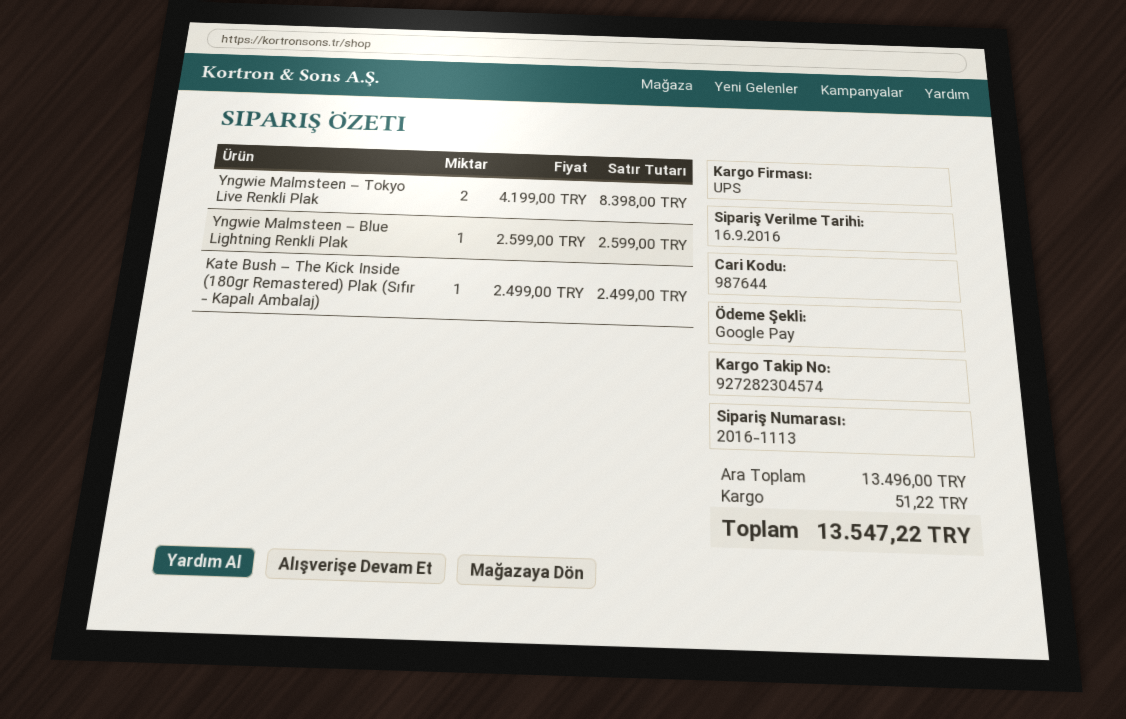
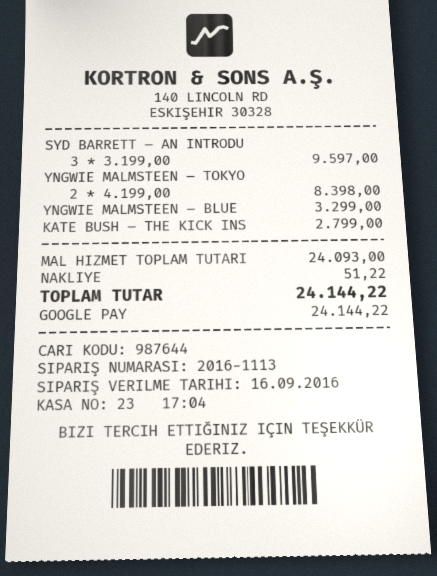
Yngwie Malmsteen – Blue Lightning Renkli Plak: 1 x 2599.00 = 2599.00 -> 1 x 3299.00 = 3299.00
Kate Bush – The Kick Inside (180gr Remastered) Plak (Sıfır - Kapalı Ambalaj): 1 x 2499.00 = 2499.00 -> 1 x 2799.00 = 2799.00
SYD BARRETT – AN INTRODU: none -> 3 x 3199.00 = 9597.00
subtotal: 13496.00 -> 24093.00
total: 13547.22 -> 24144.22

